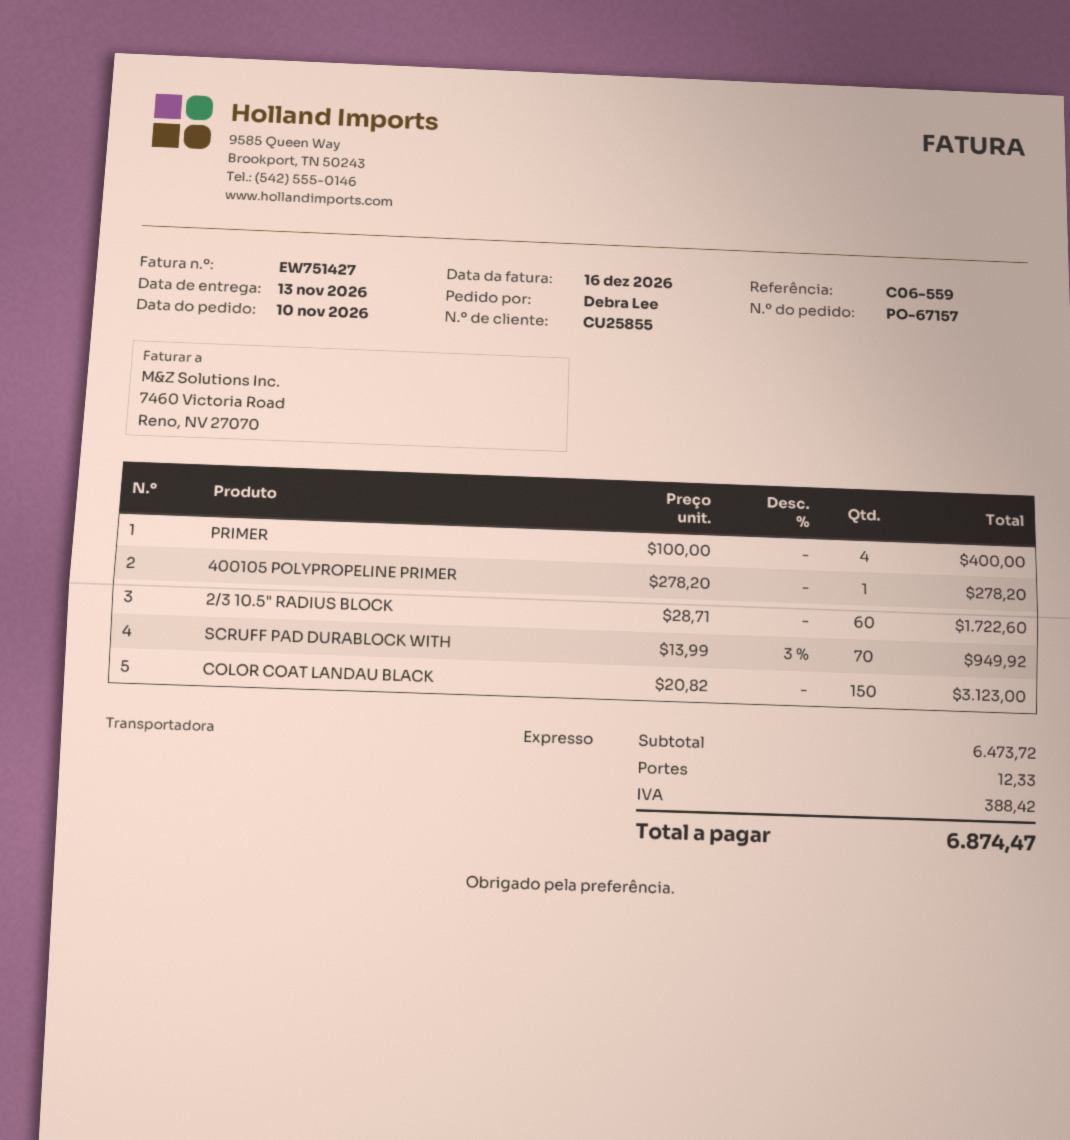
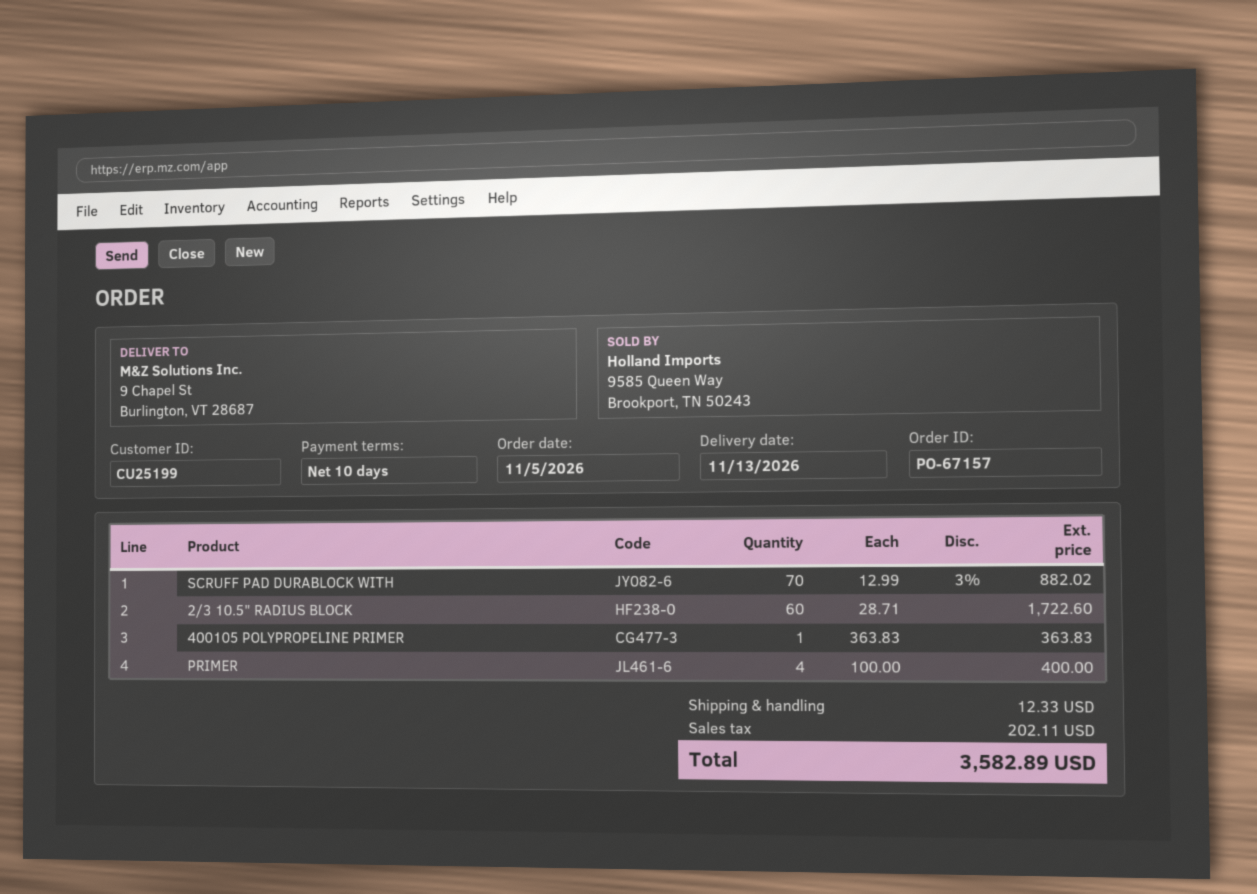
order date: 2026-11-10 -> 2026-11-05
customer number: CU25855 -> CU25199
400105 POLYPROPELINE PRIMER: 1 x 278.20 = 278.20 -> 1 x 363.83 = 363.83
SCRUFF PAD DURABLOCK WITH: 70 x 13.99 - 3% = 949.92 -> 70 x 12.99 - 3% = 882.02
COLOR COAT LANDAU BLACK: 150 x 20.82 = 3123.00 -> none
tax: 388.42 -> 202.11
total: 6874.47 -> 3582.89

